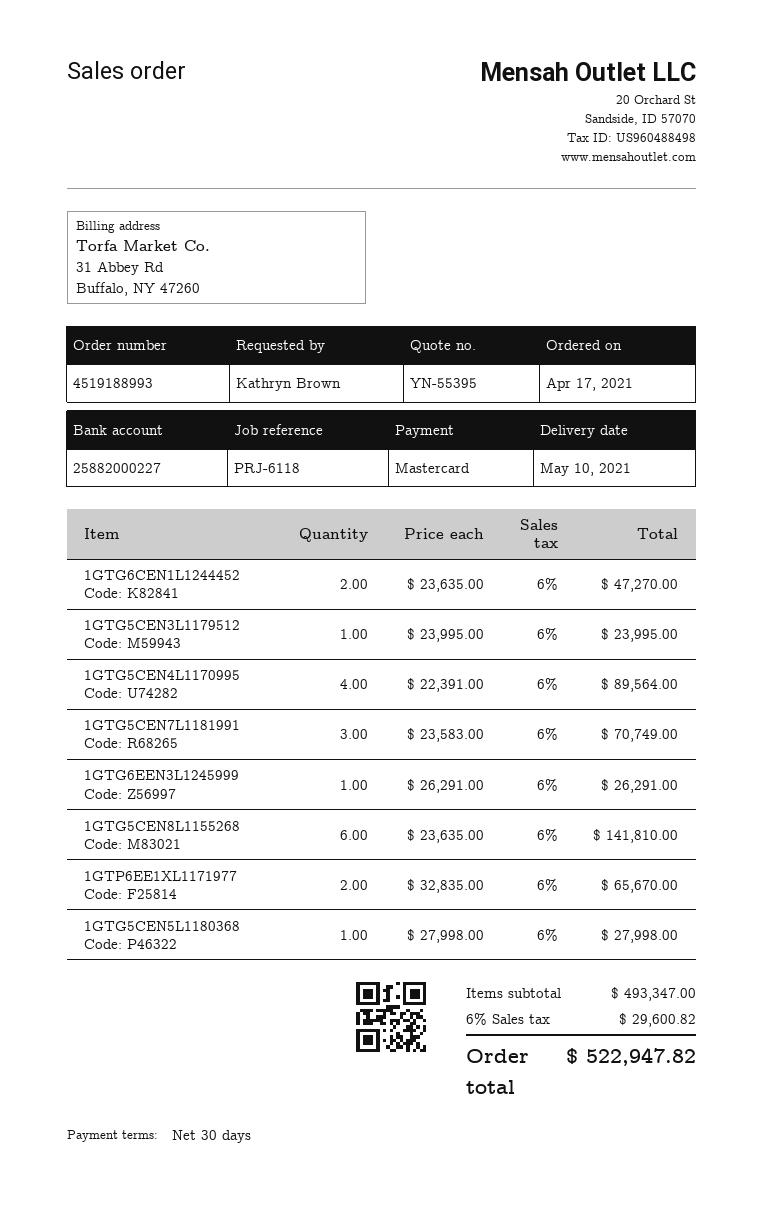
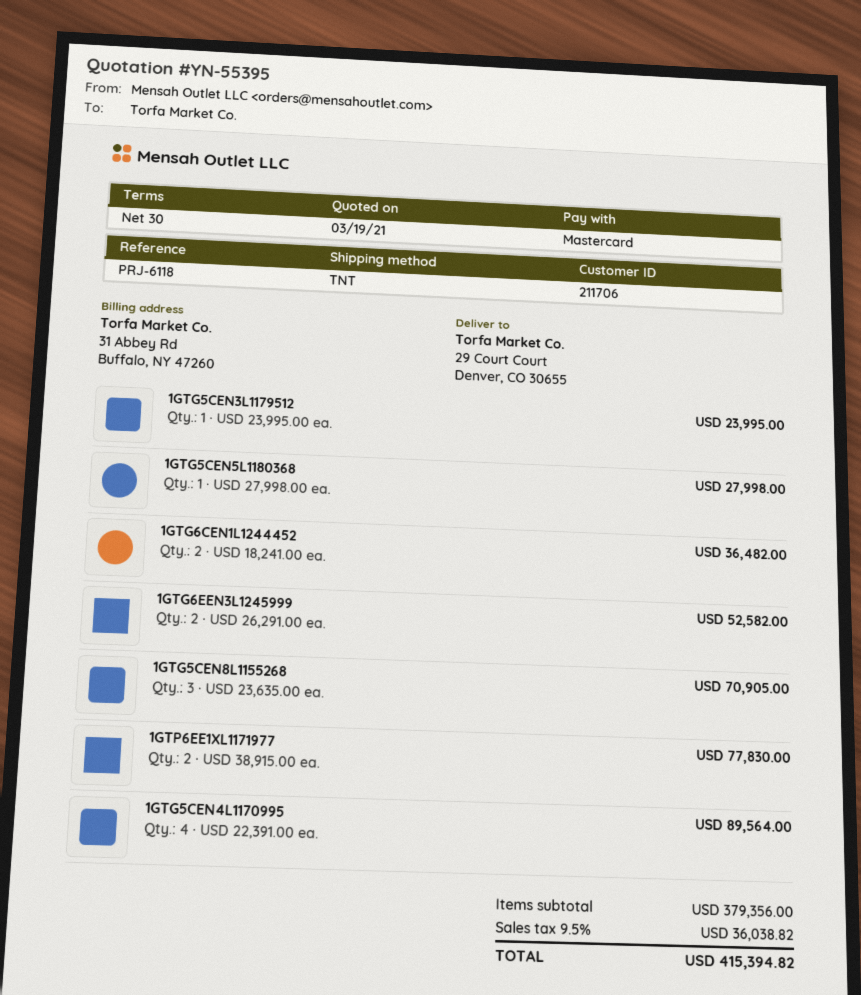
1GTG6CEN1L1244452: 2 x 23635.00 = 47270.00 -> 2 x 18241.00 = 36482.00
1GTG5CEN7L1181991: 3 x 23583.00 = 70749.00 -> none
1GTG6EEN3L1245999: 1 x 26291.00 = 26291.00 -> 2 x 26291.00 = 52582.00
1GTG5CEN8L1155268: 6 x 23635.00 = 141810.00 -> 3 x 23635.00 = 70905.00
1GTP6EE1XL1171977: 2 x 32835.00 = 65670.00 -> 2 x 38915.00 = 77830.00
subtotal: 493347.00 -> 379356.00
tax: 6% = 29600.82 -> 9.5% = 36038.82
total: 522947.82 -> 415394.82

